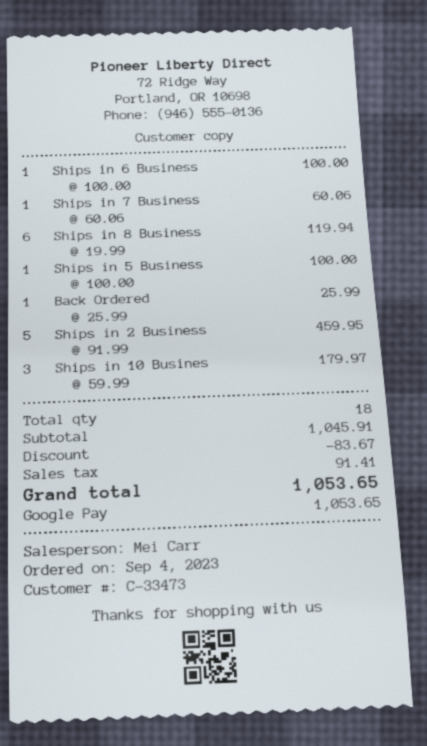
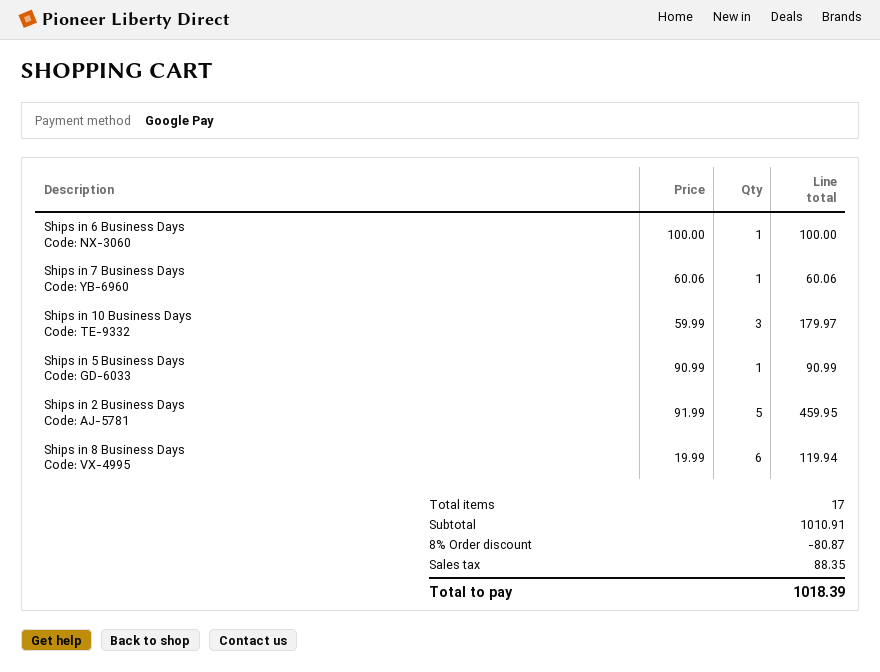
Ships in 5 Business: 1 x 100.00 = 100.00 -> 1 x 90.99 = 90.99
Back Ordered: 1 x 25.99 = 25.99 -> none
total quantity: 18 -> 17
subtotal: 1045.91 -> 1010.91
discount: 83.67 -> 80.87
tax: 91.41 -> 88.35
total: 1053.65 -> 1018.39

